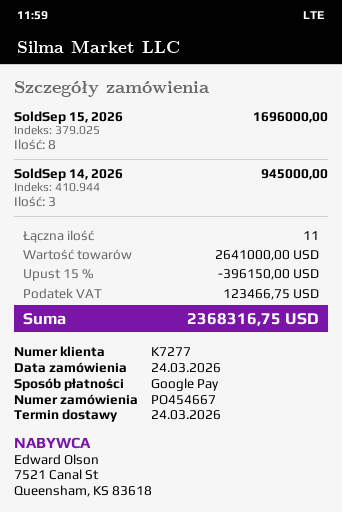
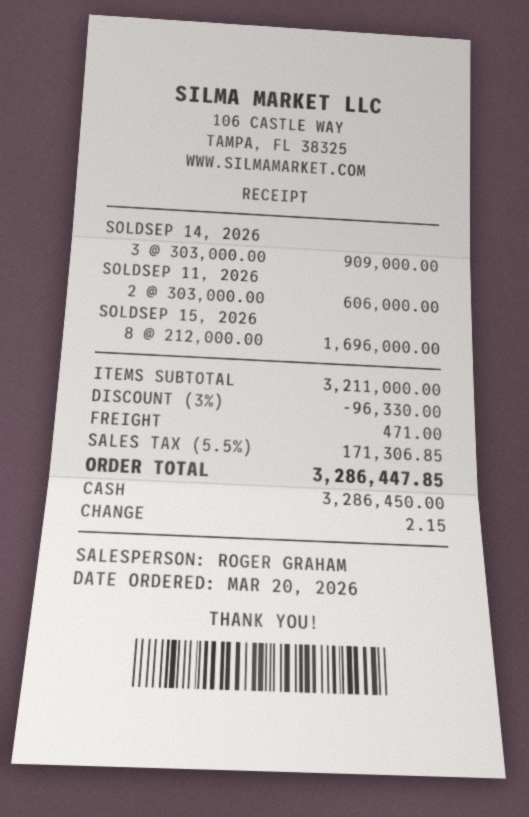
order date: 2026-03-24 -> 2026-03-20
payment method: Google Pay -> cash
SoldSep 14, 2026: 3 for 945000.00 -> 3 for 909000.00
SOLDSEP 11, 2026: none -> 2 for 606000.00
subtotal: 2641000.00 -> 3211000.00
discount: 15% = 396150.00 -> 3% = 96330.00
shipping: none -> 471.00
tax: 123466.75 -> 171306.85
total: 2368316.75 -> 3286447.85

